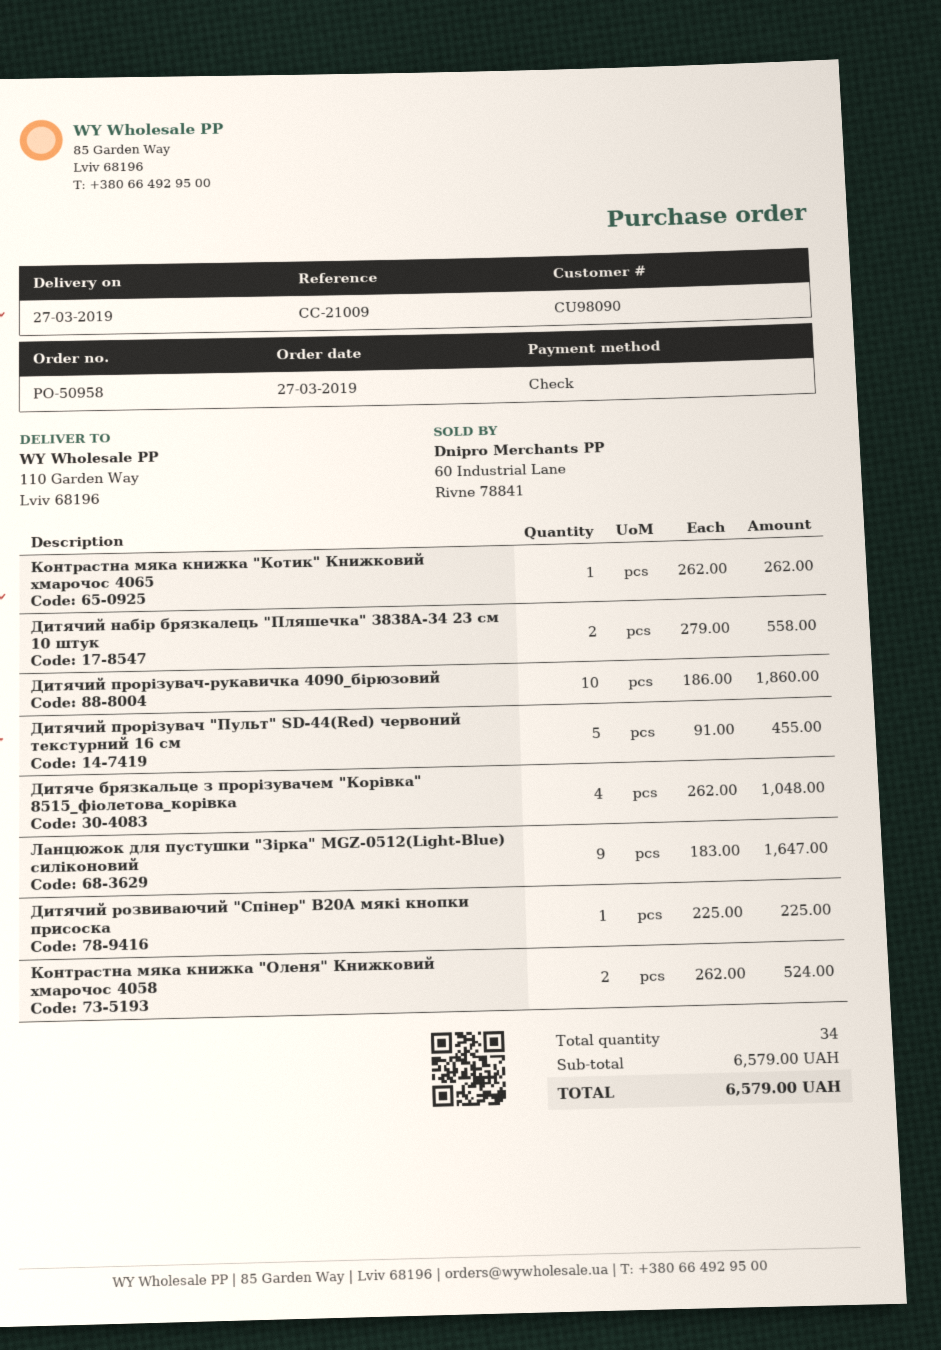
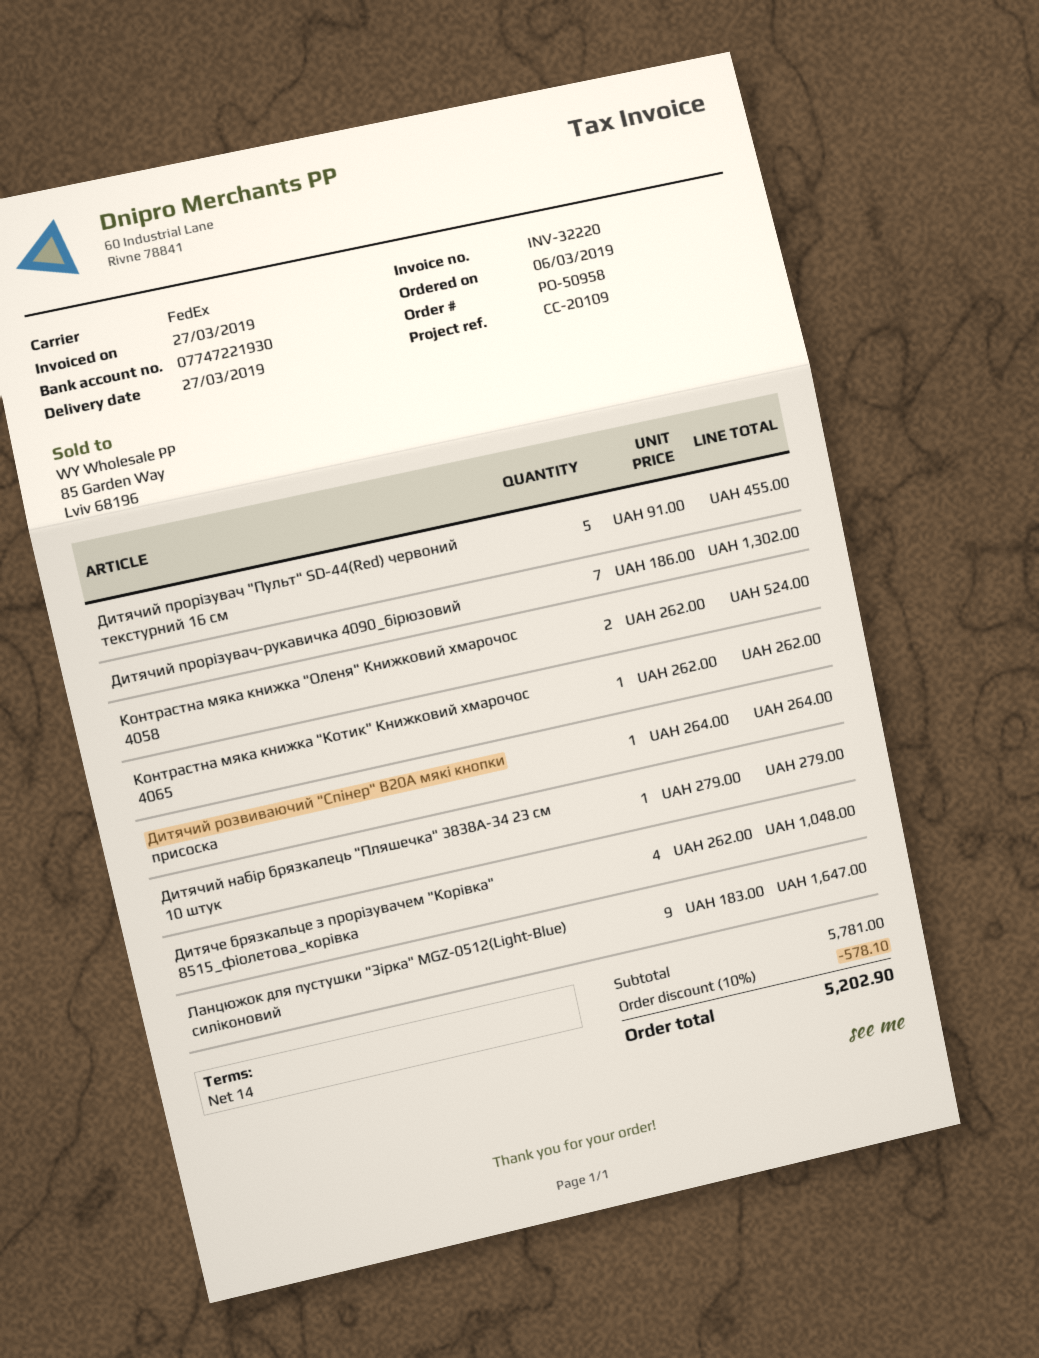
order date: 2019-03-27 -> 2019-03-06
reference: CC-21009 -> CC-20109
Дитячий набір брязкалець "Пляшечка" 3838A-34 23 см 10 штук: 2 x 279.00 = 558.00 -> 1 x 279.00 = 279.00
Дитячий прорізувач-рукавичка 4090_бірюзовий: 10 x 186.00 = 1860.00 -> 7 x 186.00 = 1302.00
Дитячий розвиваючий "Спінер" B20A мякі кнопки присоска: 1 x 225.00 = 225.00 -> 1 x 264.00 = 264.00
subtotal: 6579.00 -> 5781.00
discount: none -> 10% = 578.10
total: 6579.00 -> 5202.90

